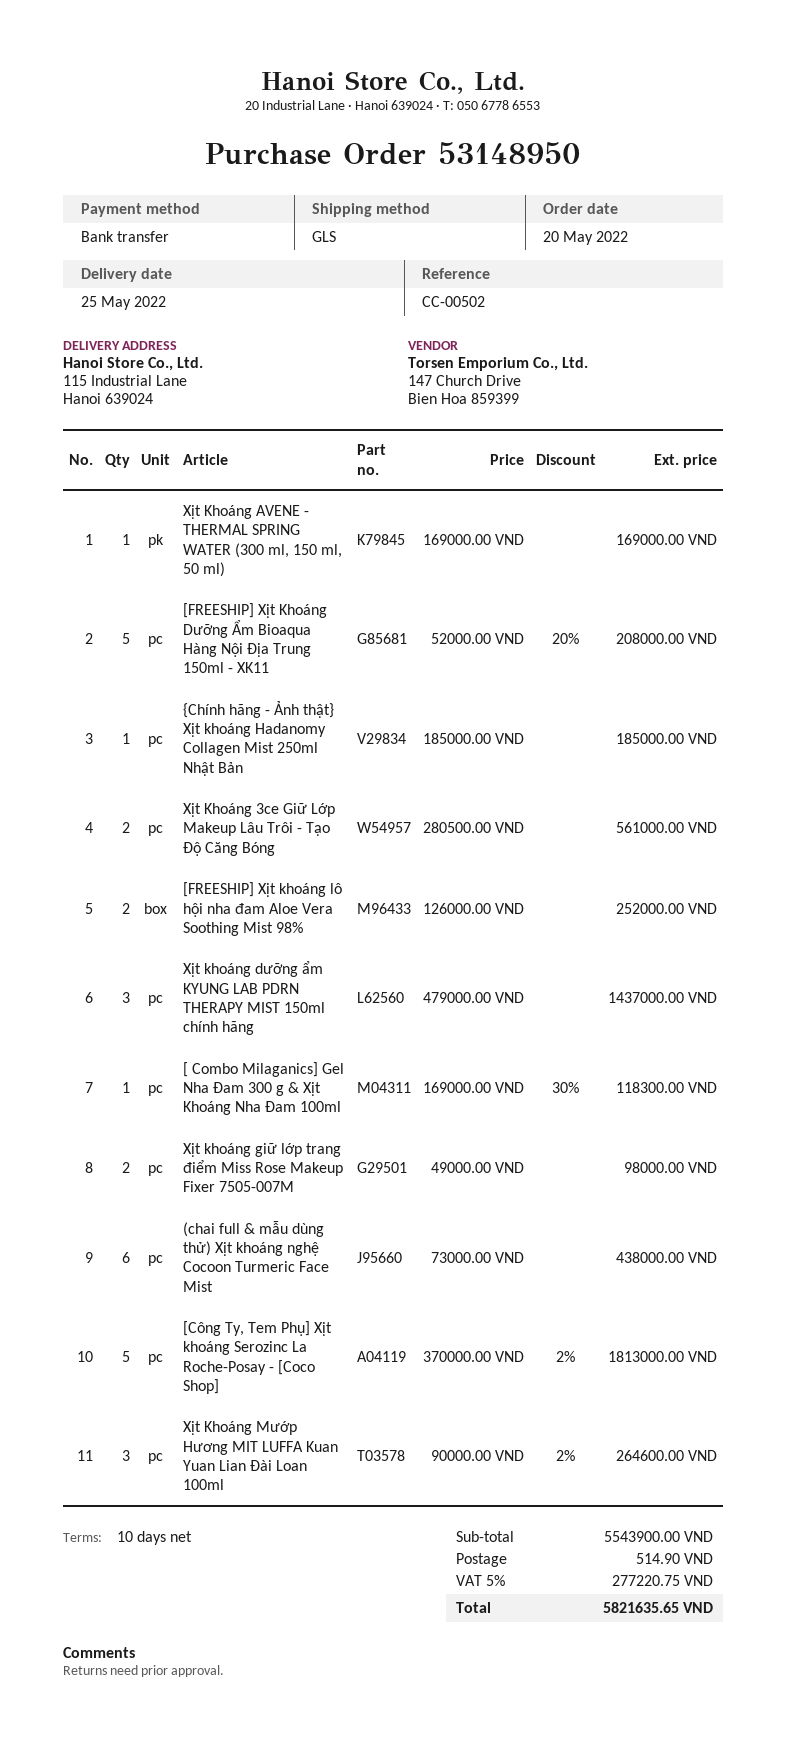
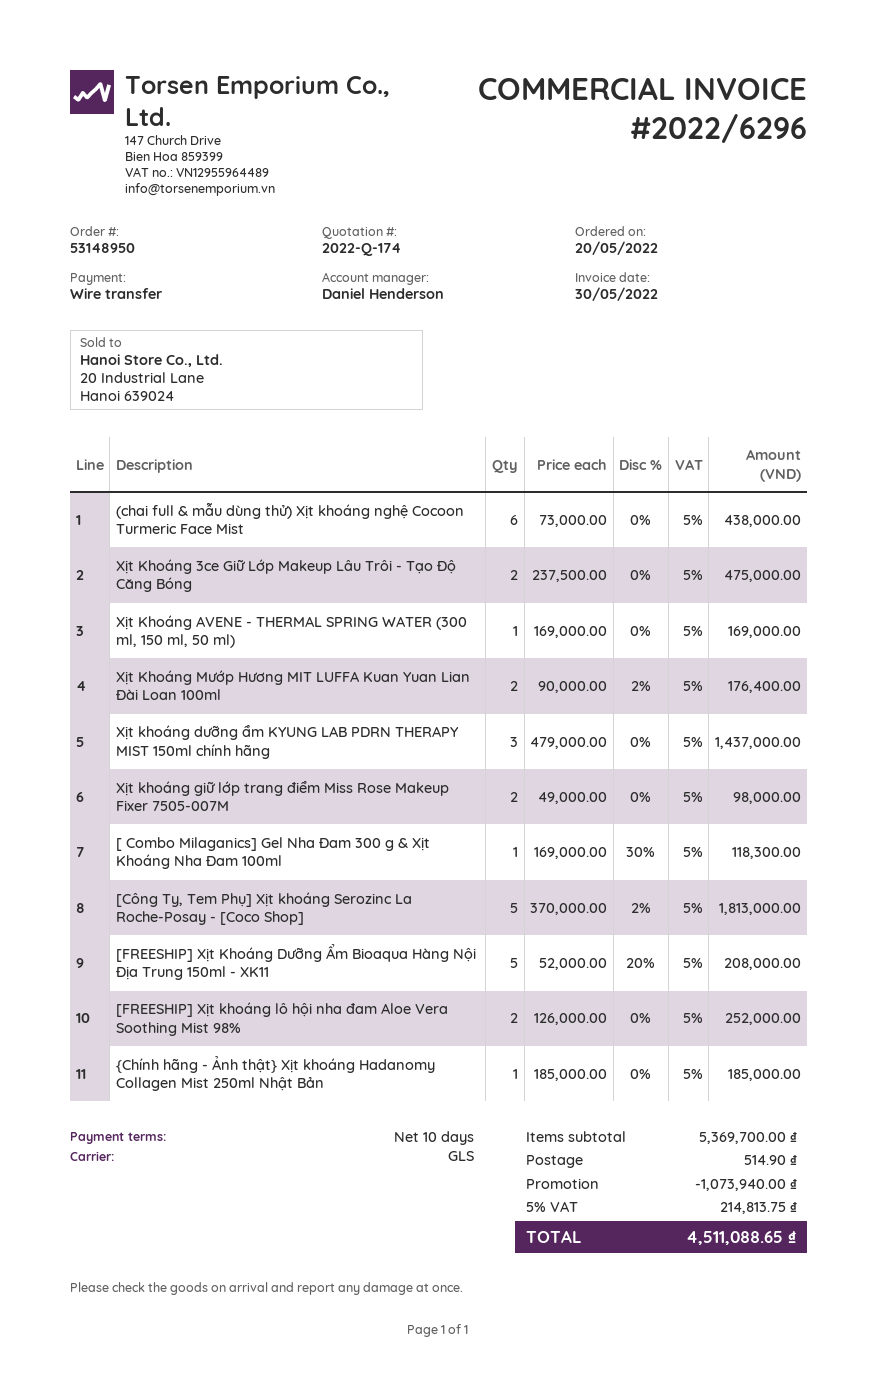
Xịt Khoáng 3ce Giữ Lớp Makeup Lâu Trôi - Tạo Độ Căng Bóng: 2 x 280500.00 = 561000.00 -> 2 x 237500.00 = 475000.00
Xịt Khoáng Mướp Hương MIT LUFFA Kuan Yuan Lian Đài Loan 100ml: 3 x 90000.00 - 2% = 264600.00 -> 2 x 90000.00 - 2% = 176400.00
subtotal: 5543900.00 -> 5369700.00
discount: none -> 1073940.00
tax: 5% = 277220.75 -> 5% = 214813.75
total: 5821635.65 -> 4511088.65

